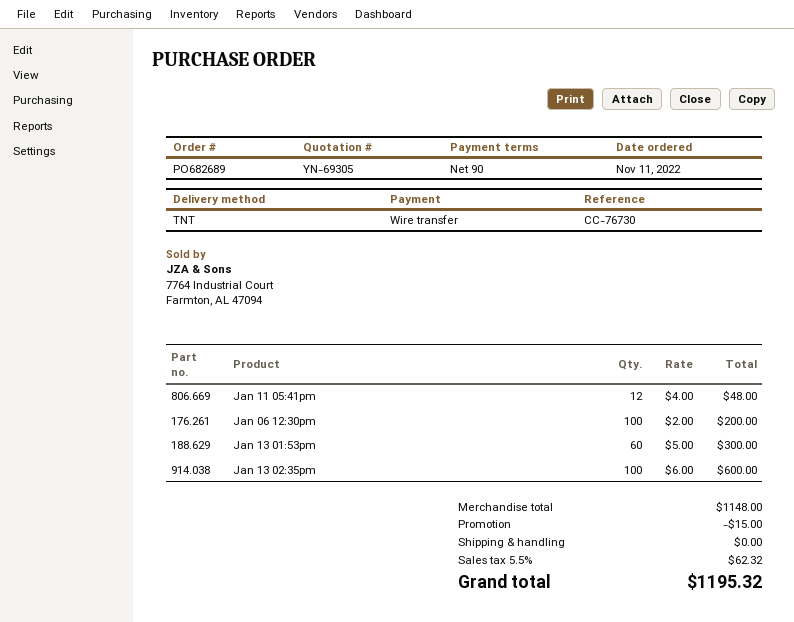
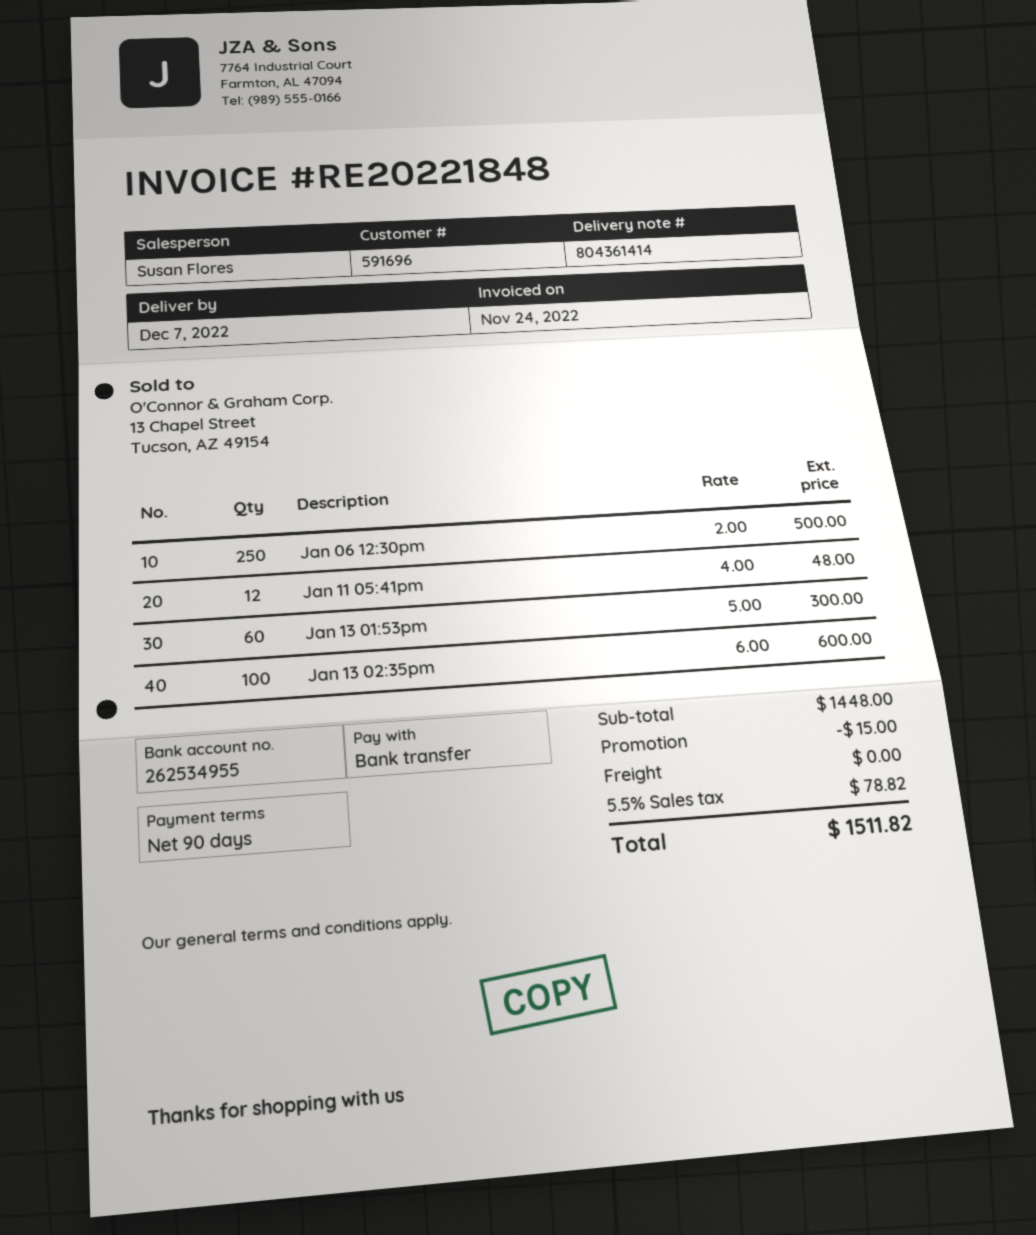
Jan 06 12:30pm: 100 x 2.00 = 200.00 -> 250 x 2.00 = 500.00
subtotal: 1148.00 -> 1448.00
tax: 5.5% = 62.32 -> 5.5% = 78.82
total: 1195.32 -> 1511.82

